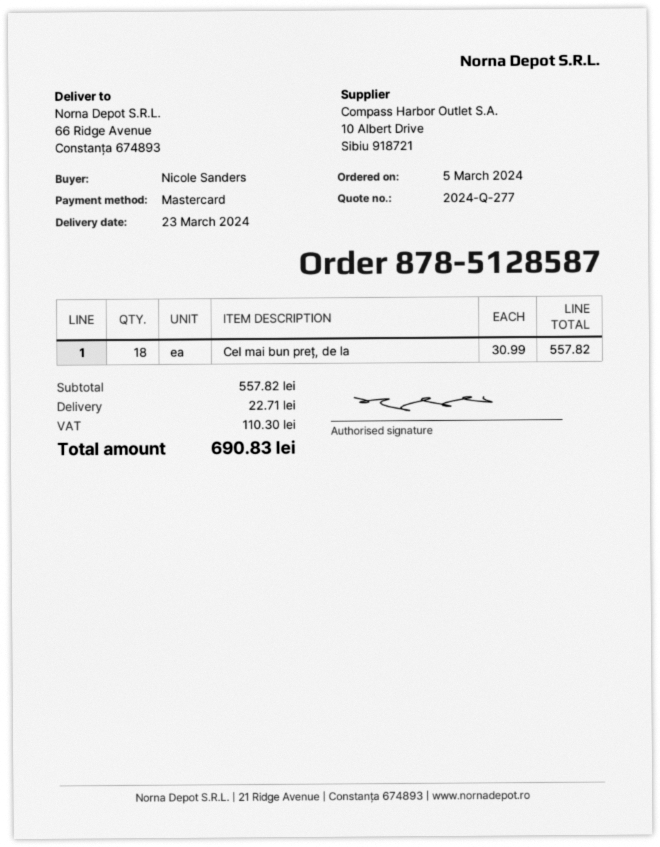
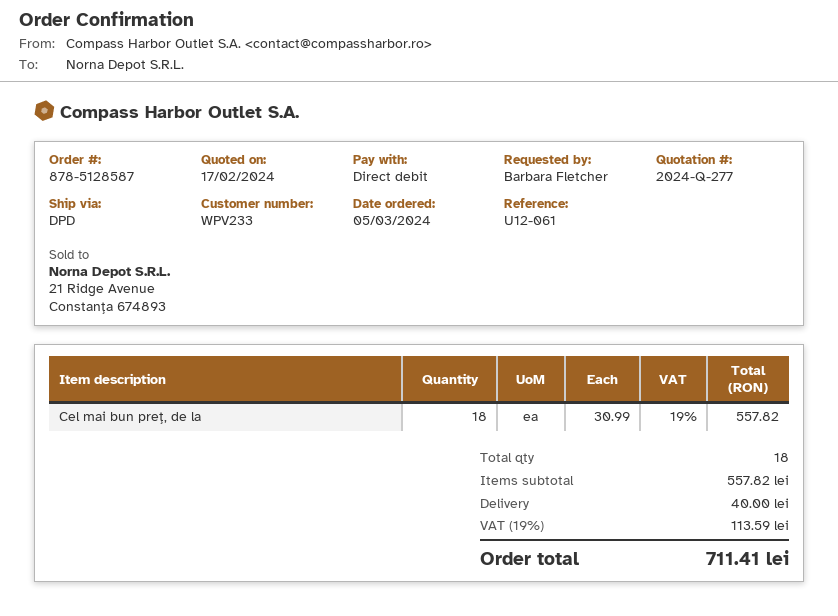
ordered by: Nicole Sanders -> Barbara Fletcher
payment method: Mastercard -> direct debit
shipping: 22.71 -> 40.00
tax: 110.30 -> 113.59
total: 690.83 -> 711.41

